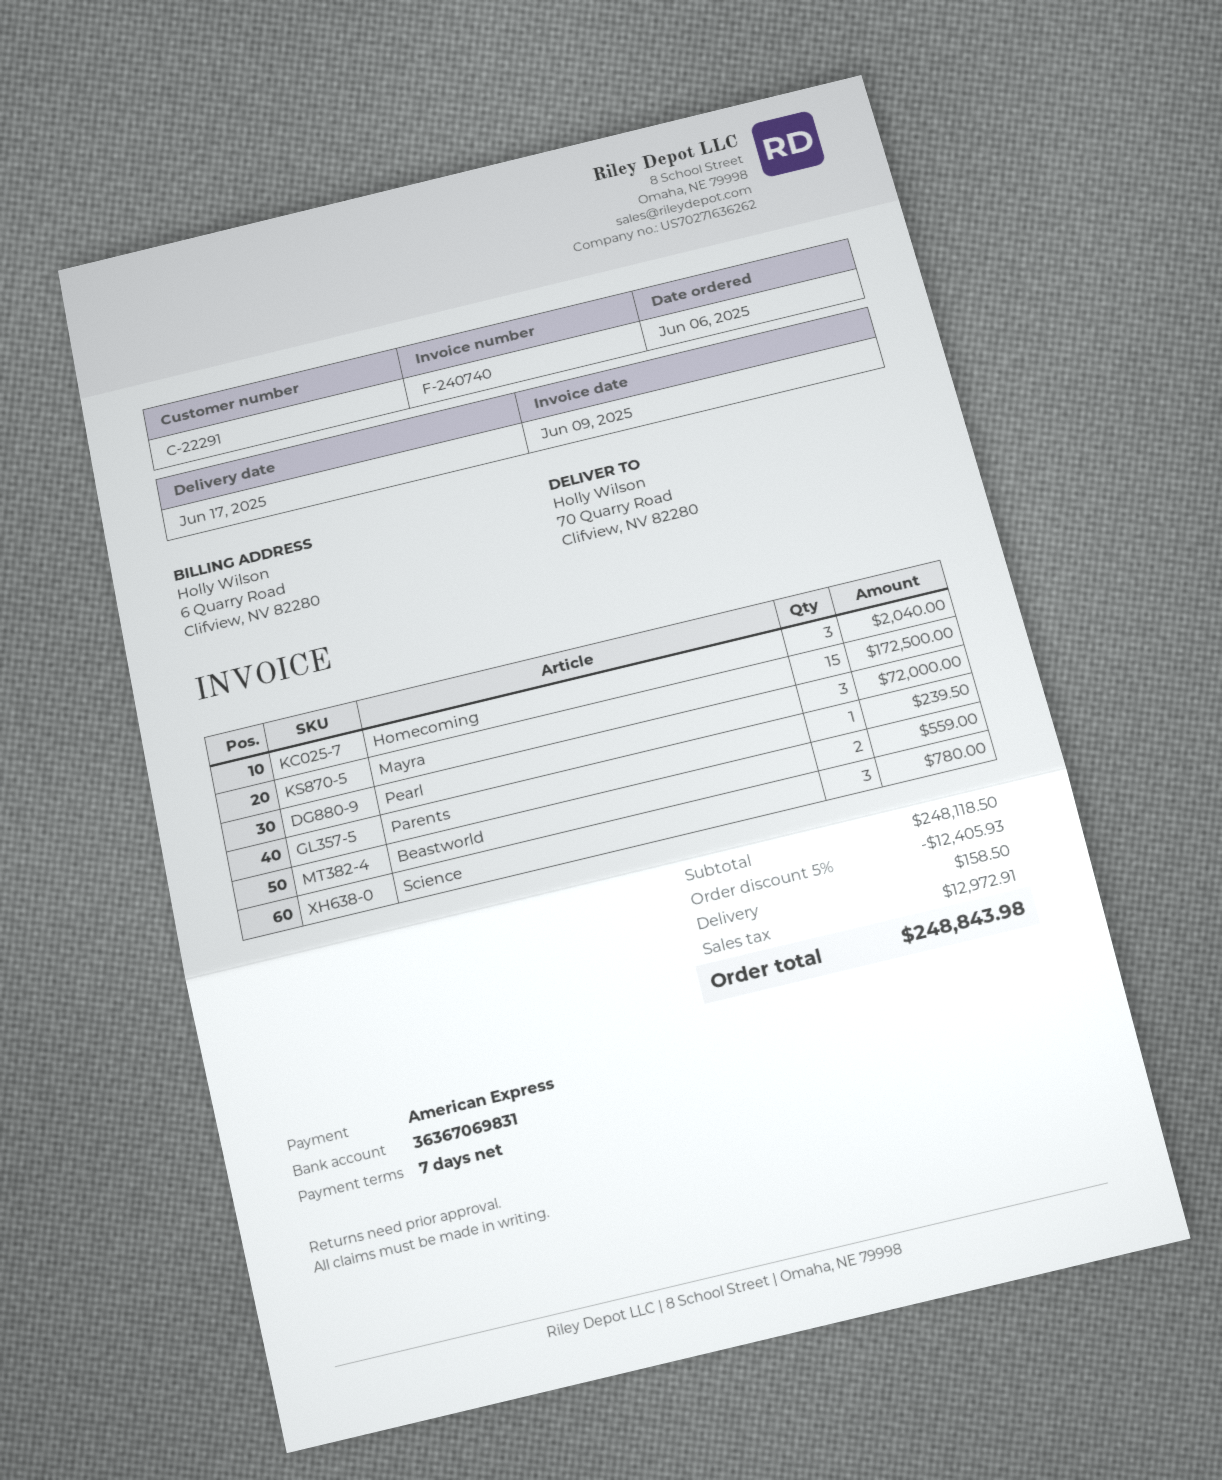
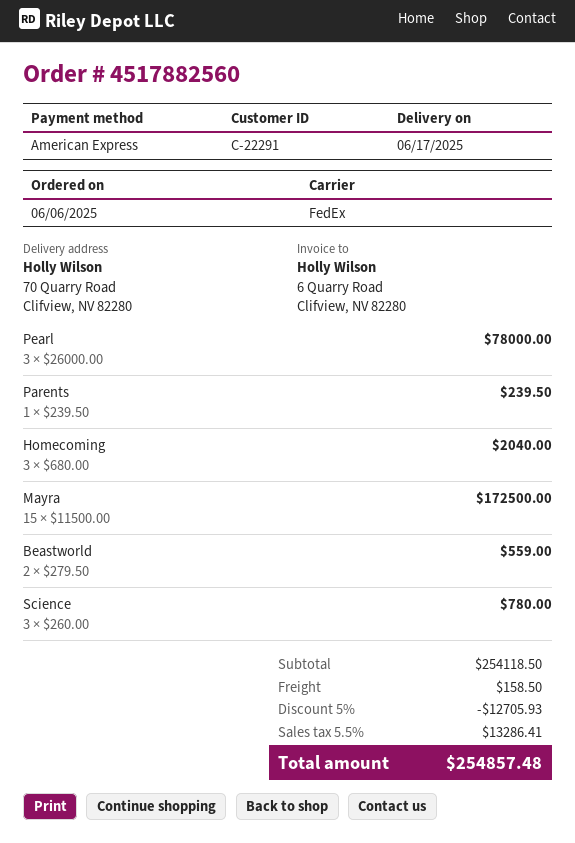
Pearl: 3 for 72000.00 -> 3 for 78000.00
subtotal: 248118.50 -> 254118.50
discount: 5% = 12405.93 -> 5% = 12705.93
tax: 12972.91 -> 13286.41
total: 248843.98 -> 254857.48

